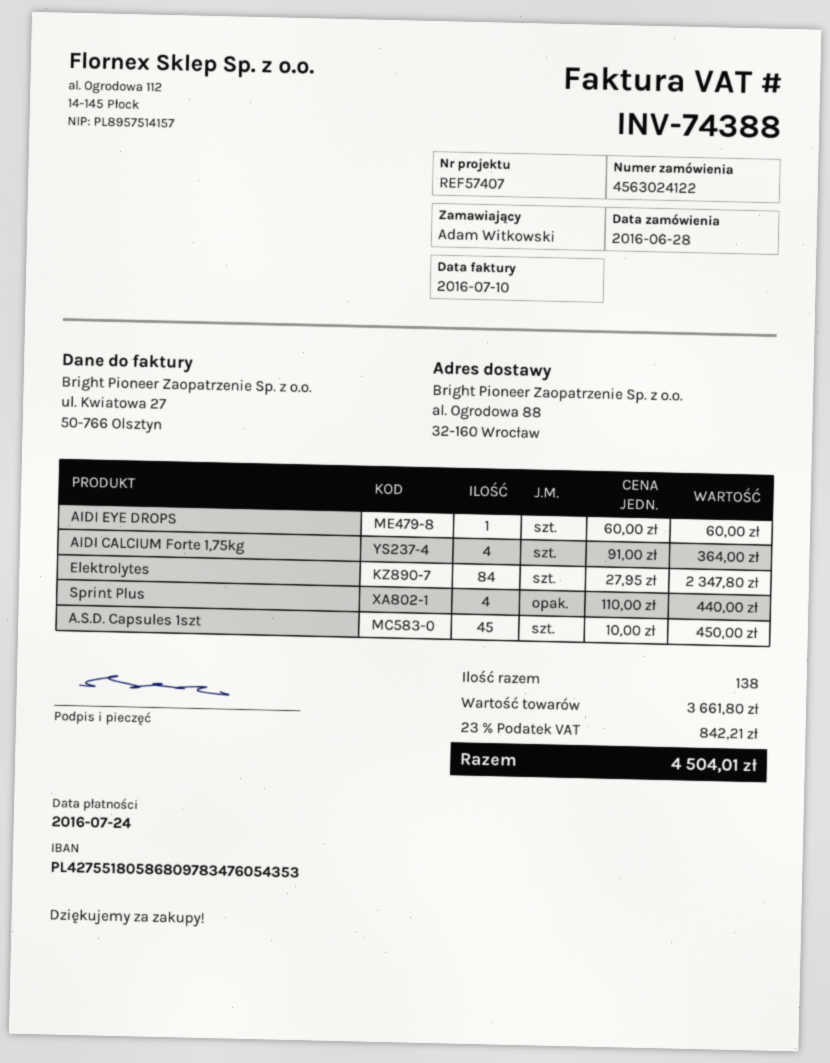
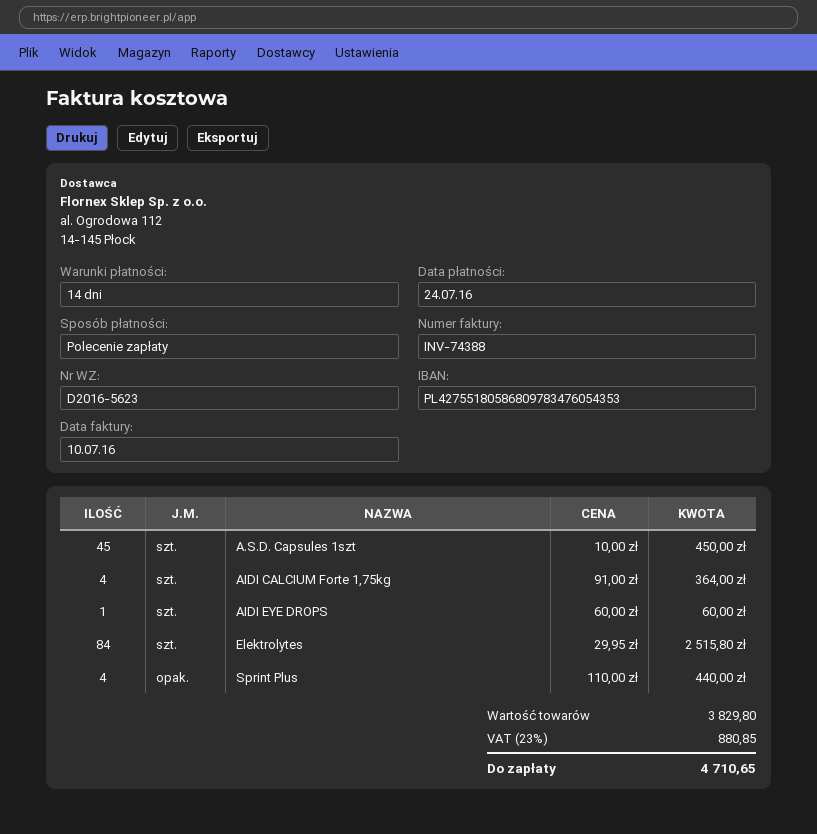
Elektrolytes: 84 x 27.95 = 2347.80 -> 84 x 29.95 = 2515.80
subtotal: 3661.80 -> 3829.80
tax: 23% = 842.21 -> 23% = 880.85
total: 4504.01 -> 4710.65

